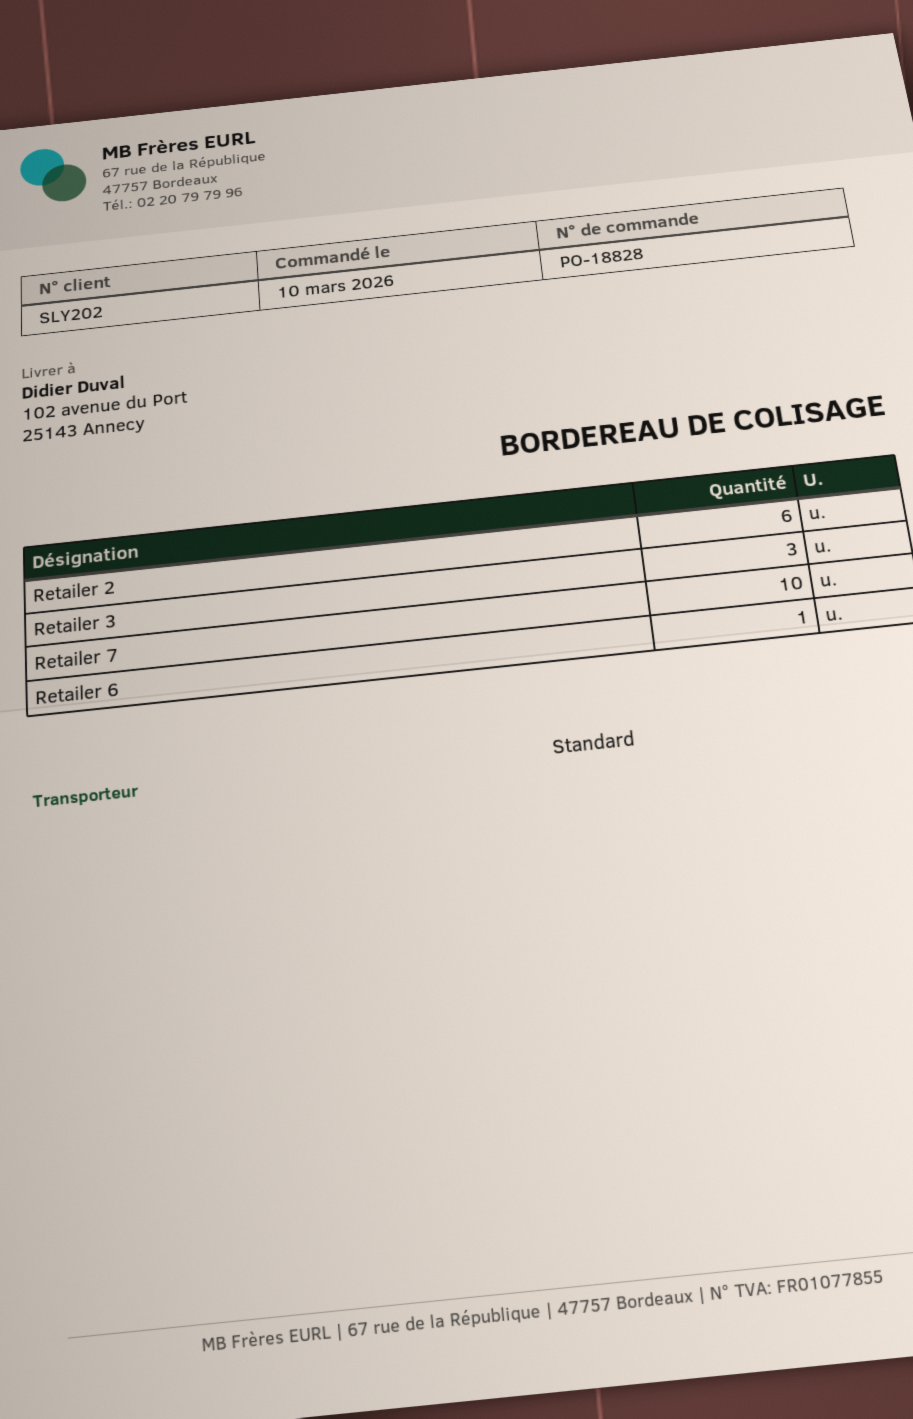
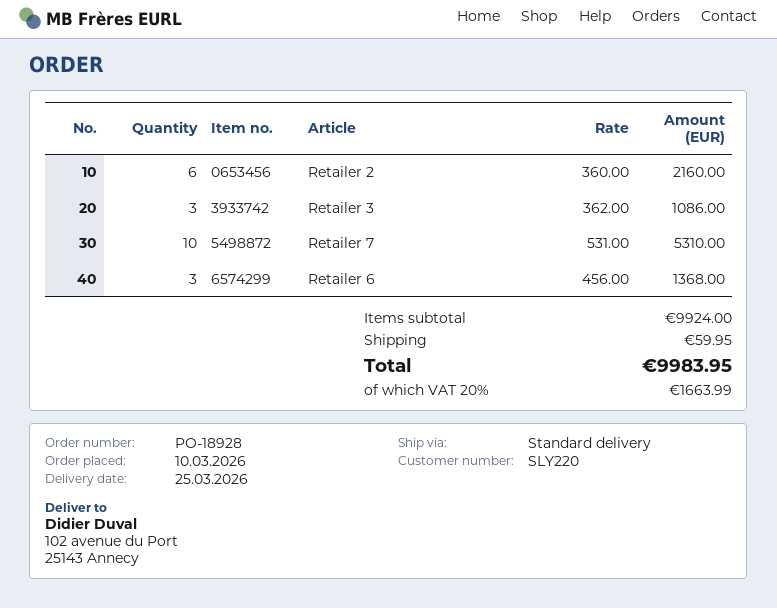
order number: PO-18828 -> PO-18928
customer number: SLY202 -> SLY220
Retailer 6: 1 -> 3

